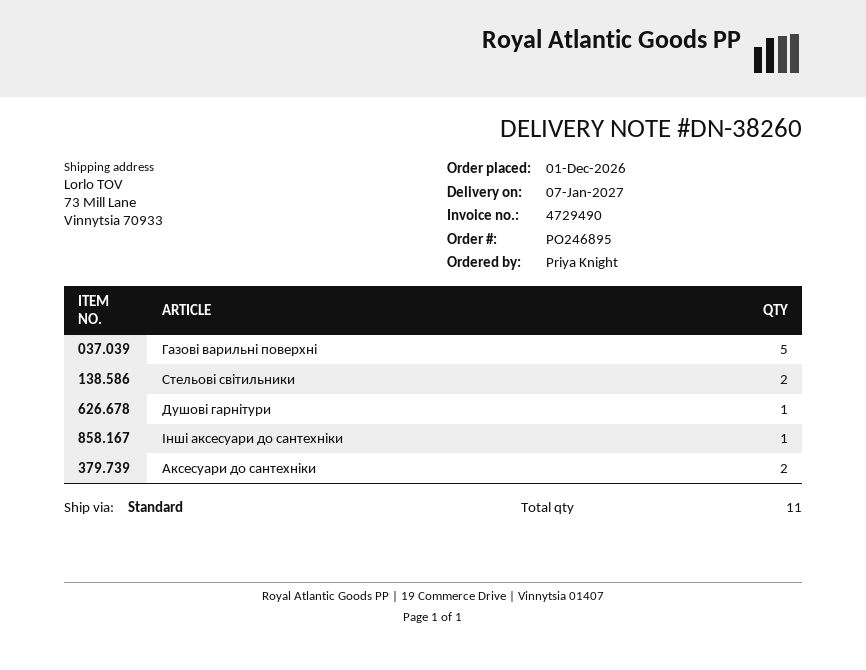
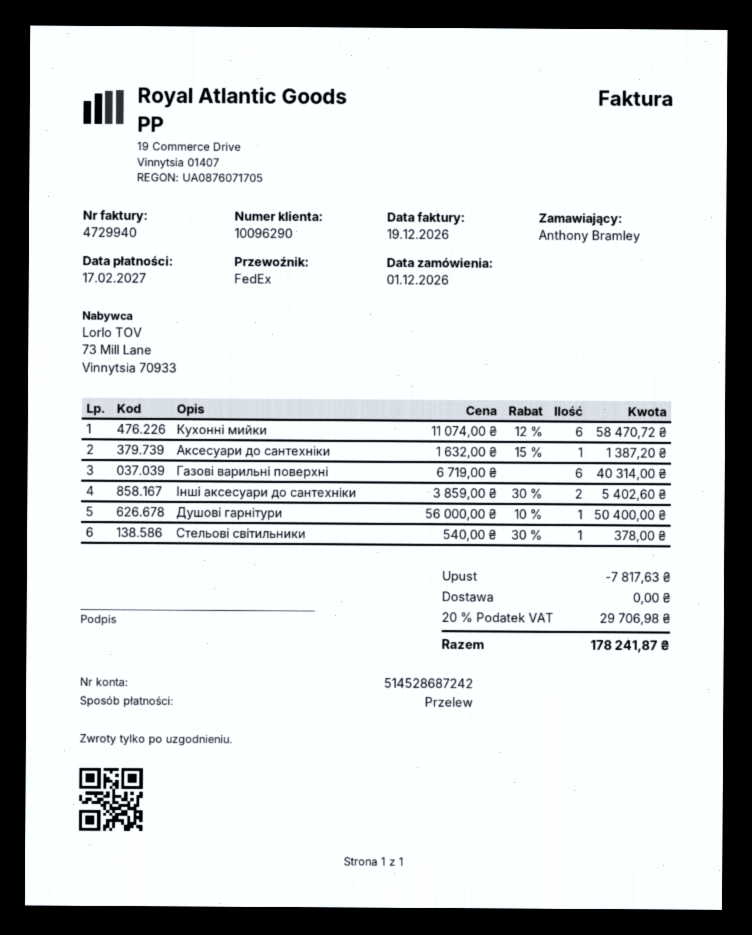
invoice number: 4729490 -> 4729940
ordered by: Priya Knight -> Anthony Bramley
shipping method: standard -> FedEx
Газові варильні поверхні: 5 -> 6
Стельові світильники: 2 -> 1
Інші аксесуари до сантехніки: 1 -> 2
Аксесуари до сантехніки: 2 -> 1
Кухонні мийки: none -> 6

